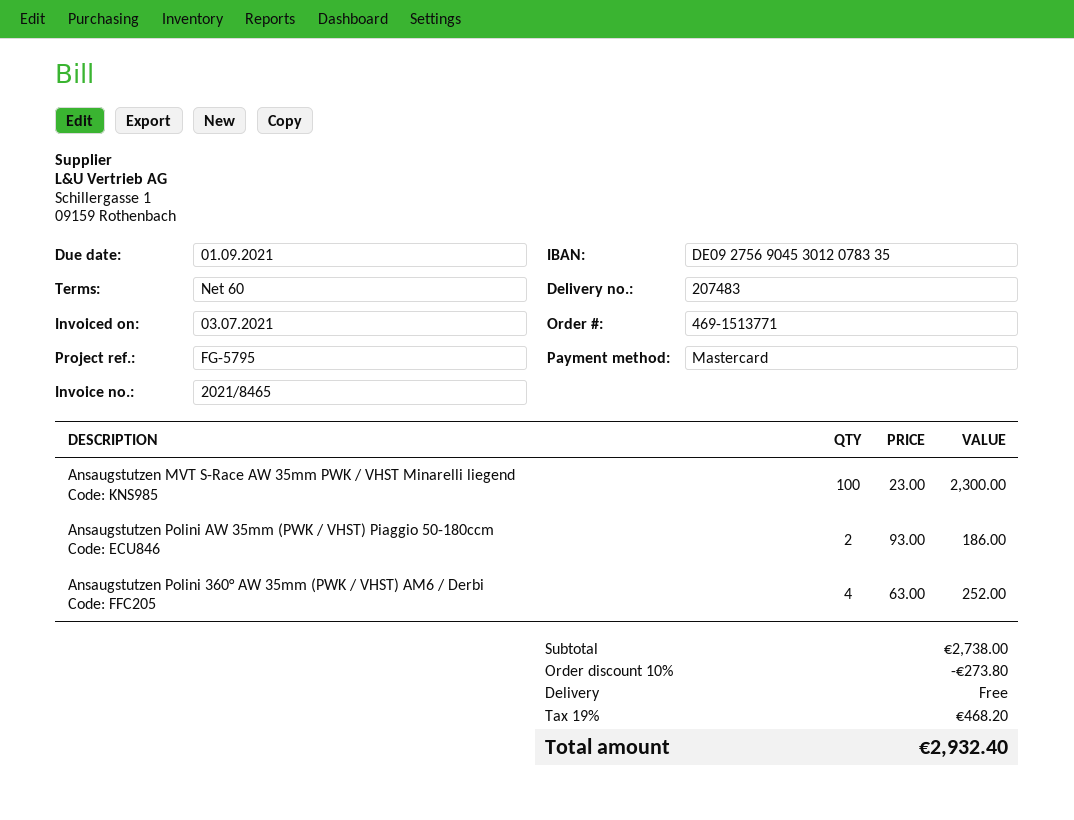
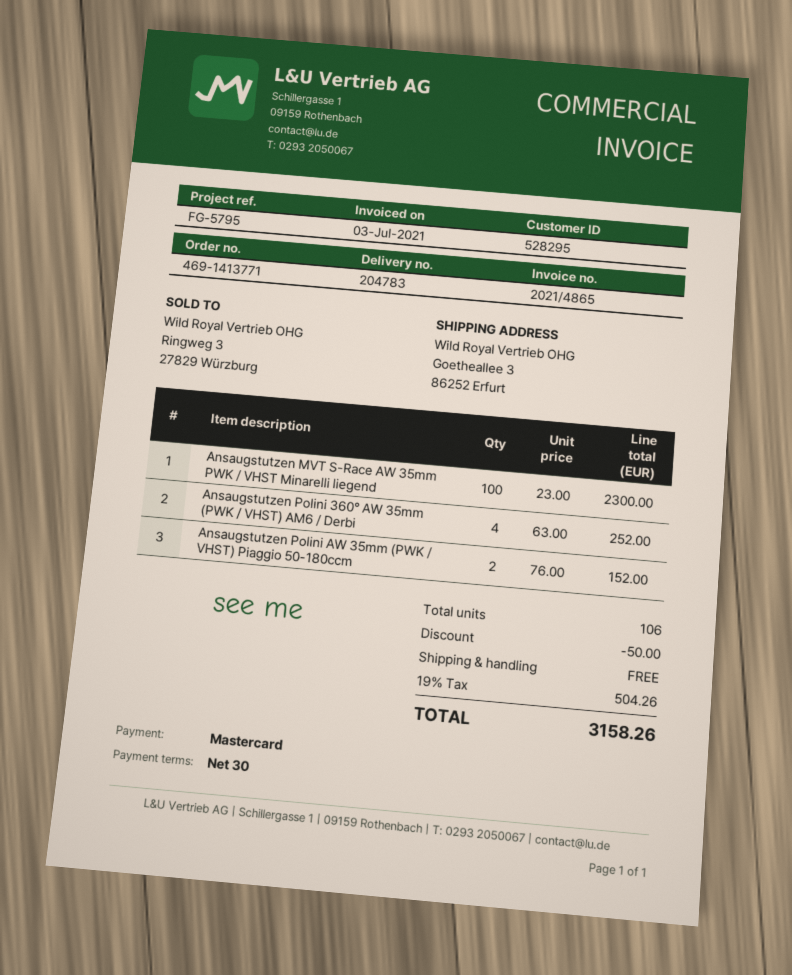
order number: 469-1513771 -> 469-1413771
delivery note number: 207483 -> 204783
invoice number: 2021/8465 -> 2021/4865
payment terms: 60 days -> 30 days
Ansaugstutzen Polini AW 35mm (PWK / VHST) Piaggio 50-180ccm: 2 x 93.00 = 186.00 -> 2 x 76.00 = 152.00
discount: 273.80 -> 50.00
tax: 19% = 468.20 -> 19% = 504.26
total: 2932.40 -> 3158.26

